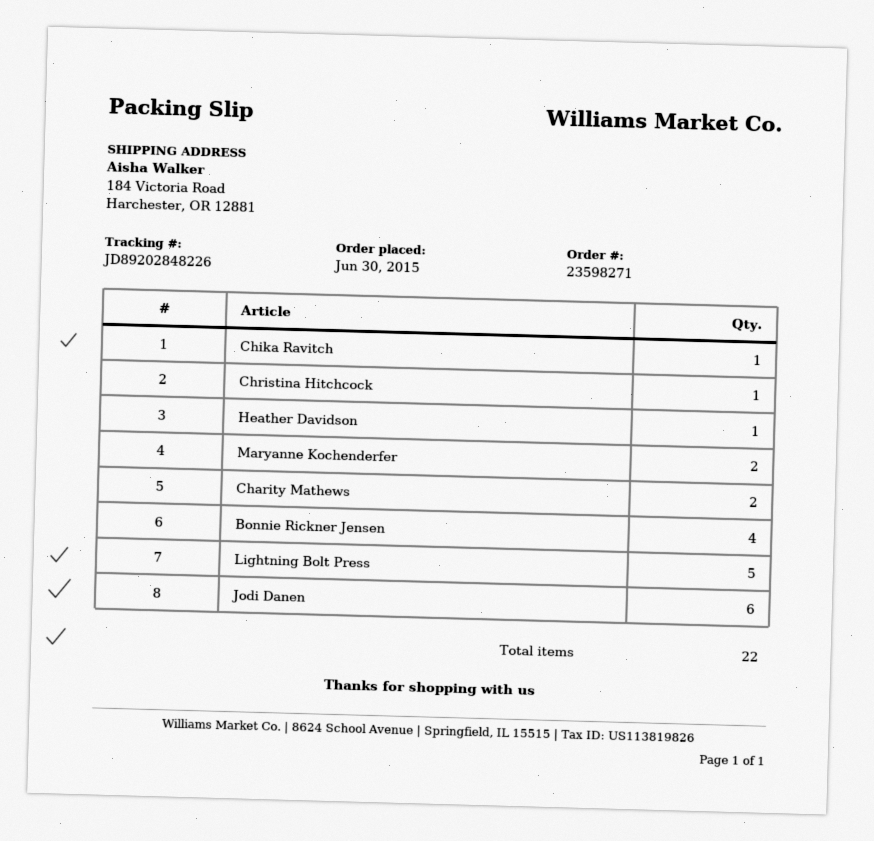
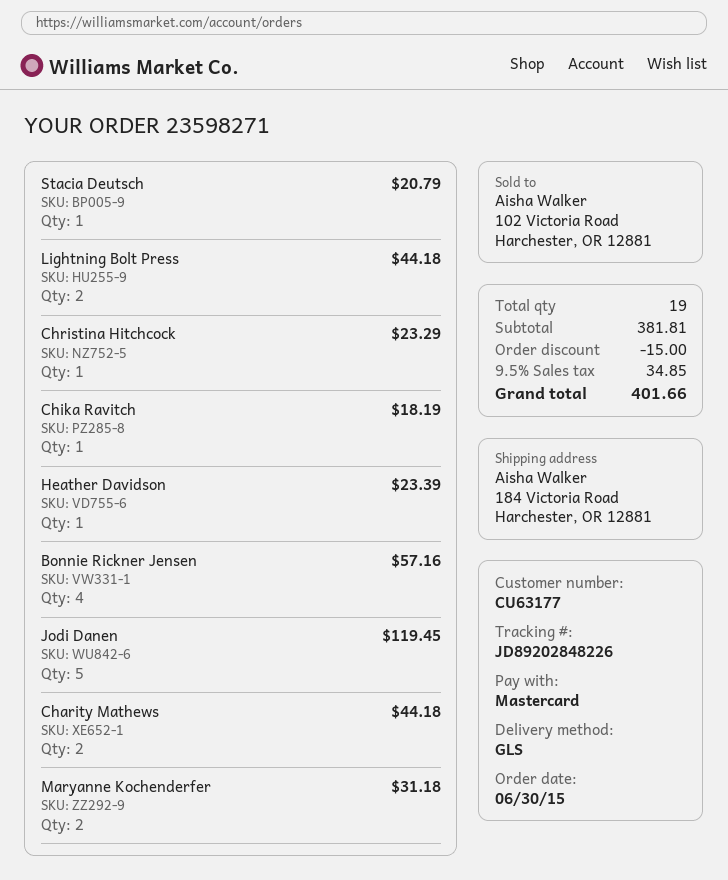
Lightning Bolt Press: 5 -> 2
Jodi Danen: 6 -> 5
Stacia Deutsch: none -> 1
total quantity: 22 -> 19

